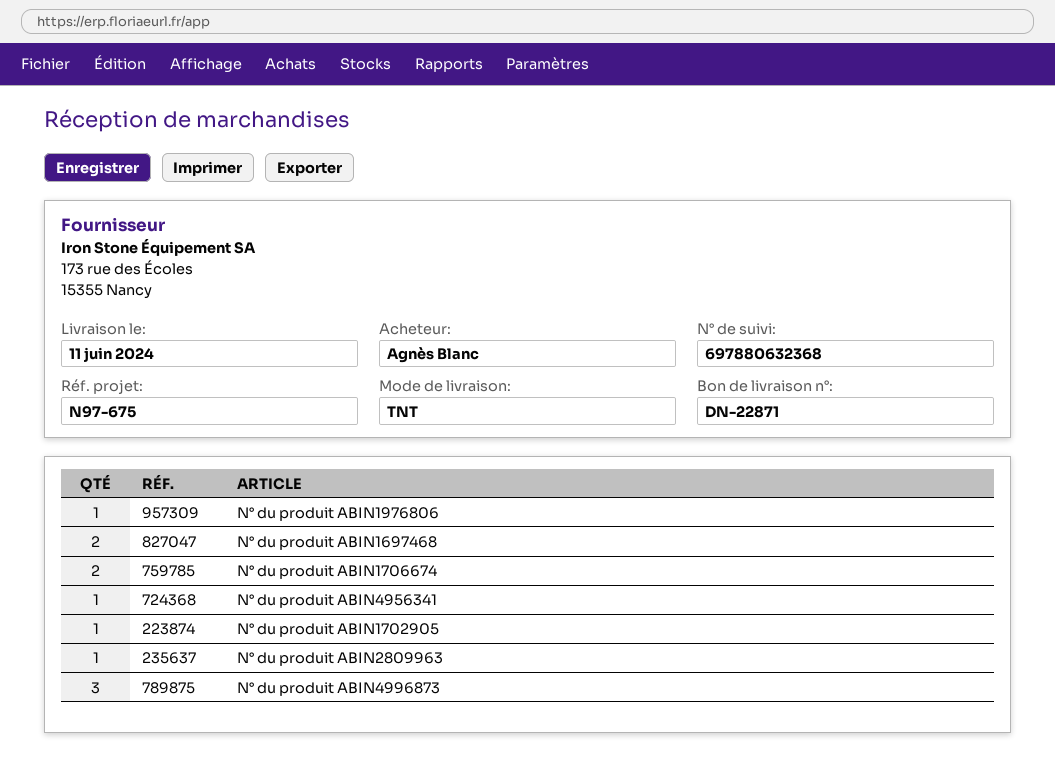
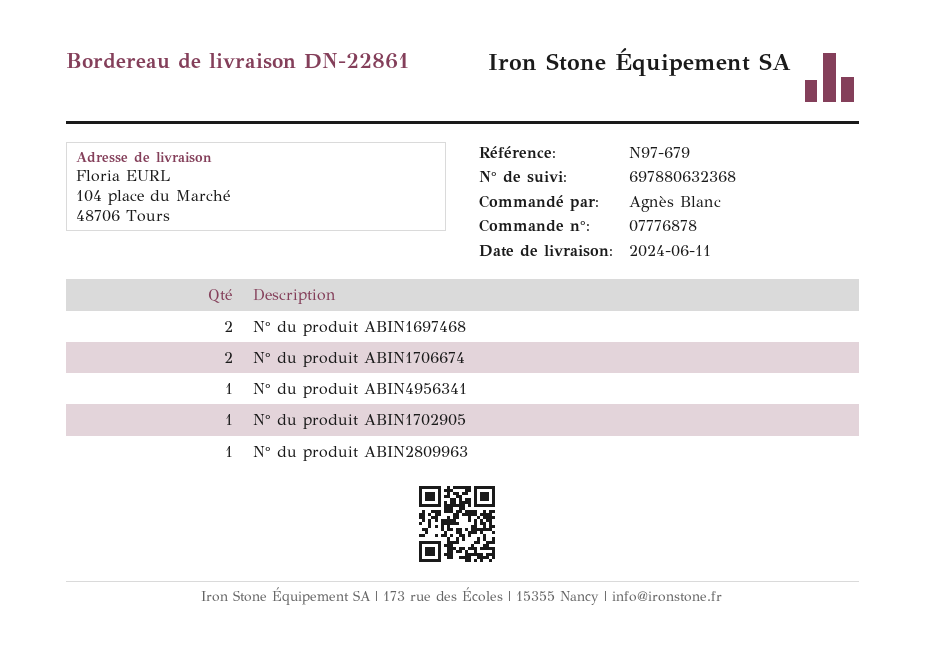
delivery note number: DN-22871 -> DN-22861
reference: N97-675 -> N97-679
N° du produit ABIN1976806: 1 -> none
N° du produit ABIN4996873: 3 -> none

